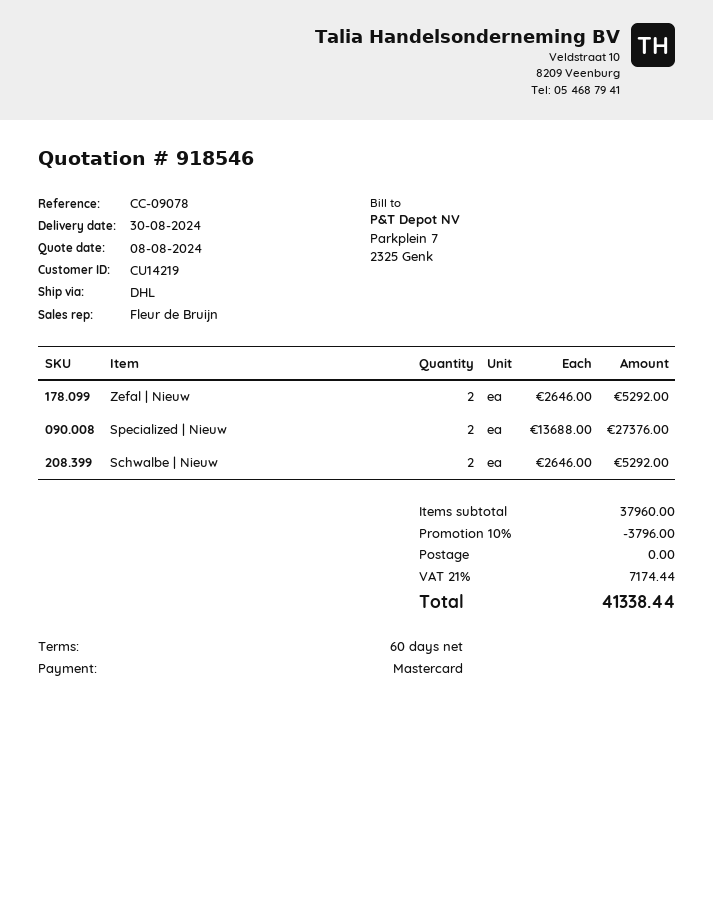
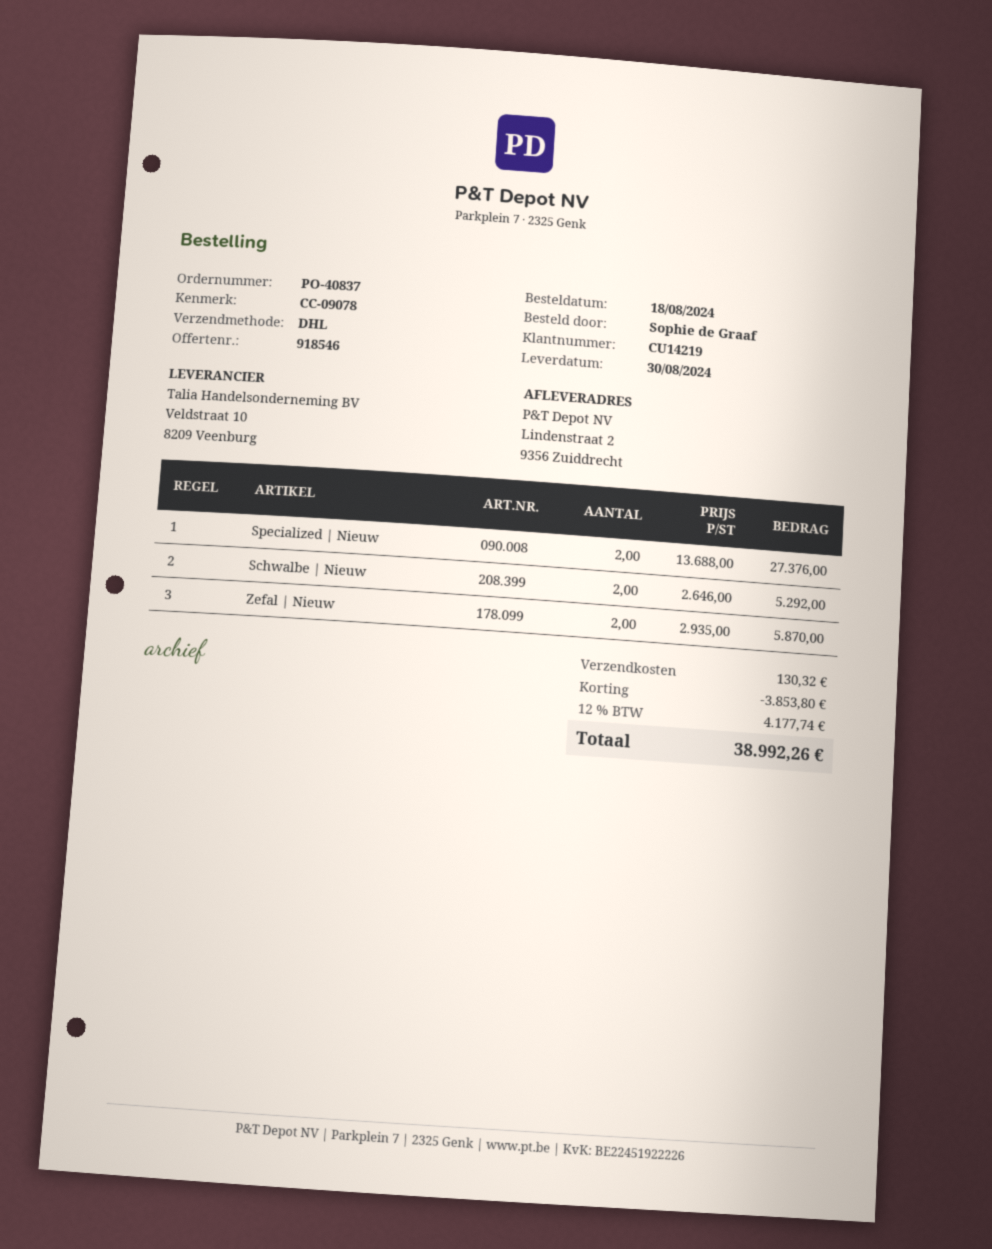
Zefal | Nieuw: 2 x 2646.00 = 5292.00 -> 2 x 2935.00 = 5870.00
discount: 3796.00 -> 3853.80
shipping: 0.00 -> 130.32
tax: 21% = 7174.44 -> 12% = 4177.74
total: 41338.44 -> 38992.26

